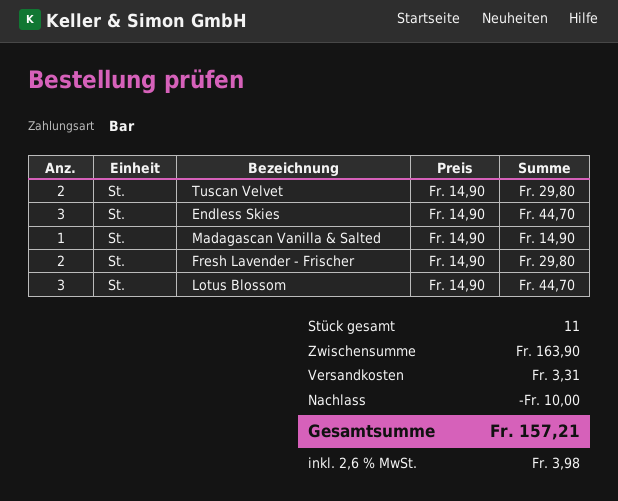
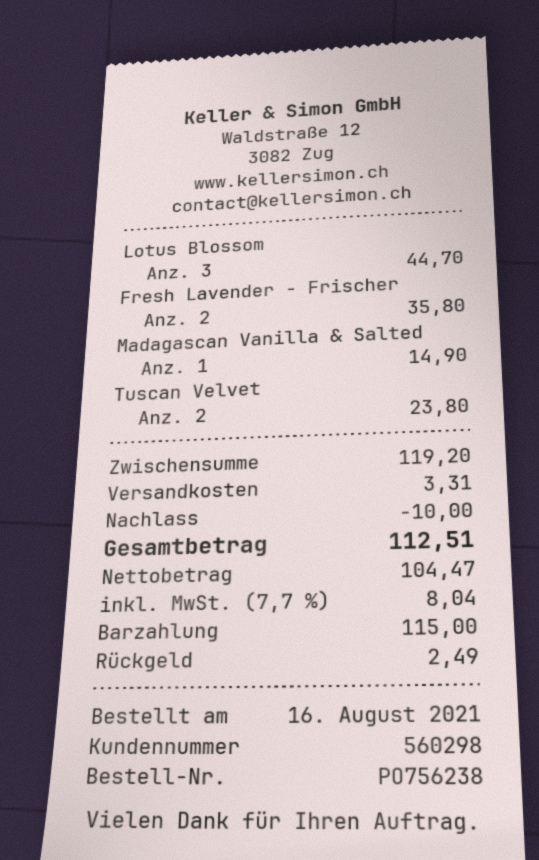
Tuscan Velvet: 2 for 29.80 -> 2 for 23.80
Endless Skies: 3 for 44.70 -> none
Fresh Lavender - Frischer: 2 for 29.80 -> 2 for 35.80
subtotal: 163.90 -> 119.20
tax: 2.6% = 3.98 -> 7.7% = 8.04
total: 157.21 -> 112.51

